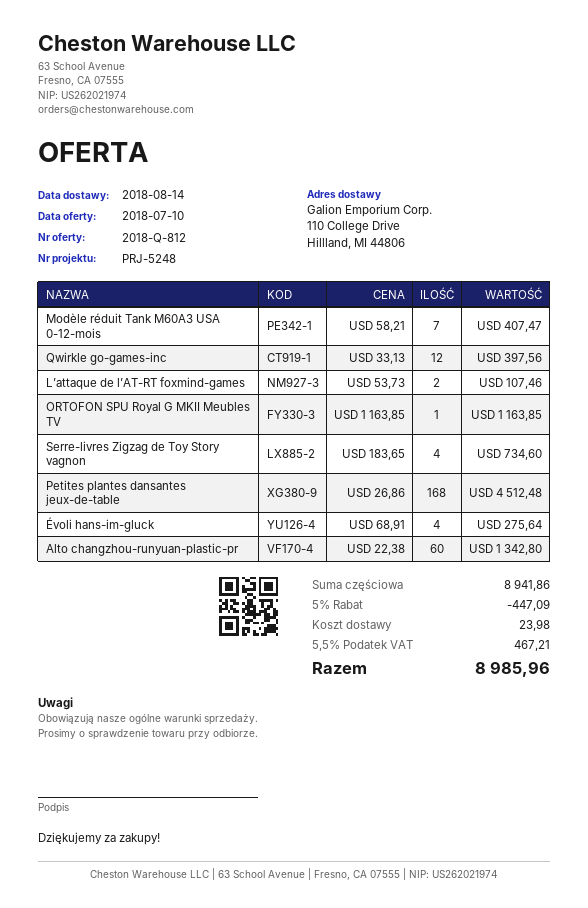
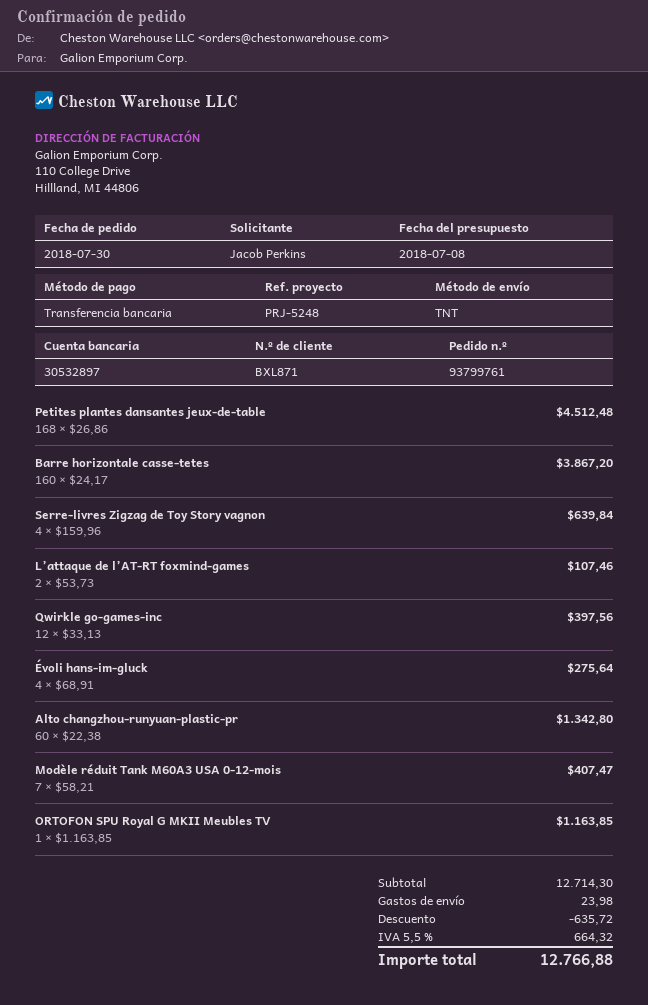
quote date: 2018-07-10 -> 2018-07-08
Serre-livres Zigzag de Toy Story vagnon: 4 x 183.65 = 734.60 -> 4 x 159.96 = 639.84
Barre horizontale casse-tetes: none -> 160 x 24.17 = 3867.20
subtotal: 8941.86 -> 12714.30
discount: 447.09 -> 635.72
tax: 5.5% = 467.21 -> 5.5% = 664.32
total: 8985.96 -> 12766.88

